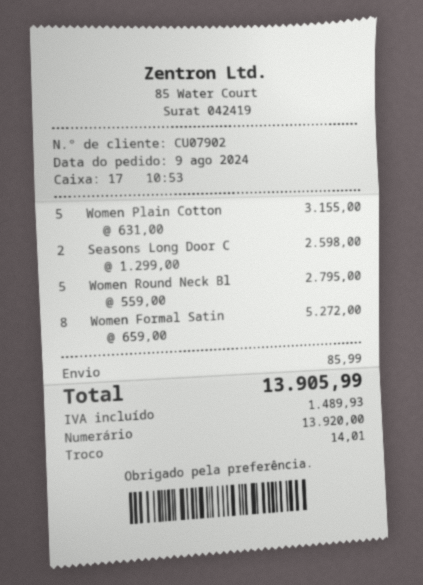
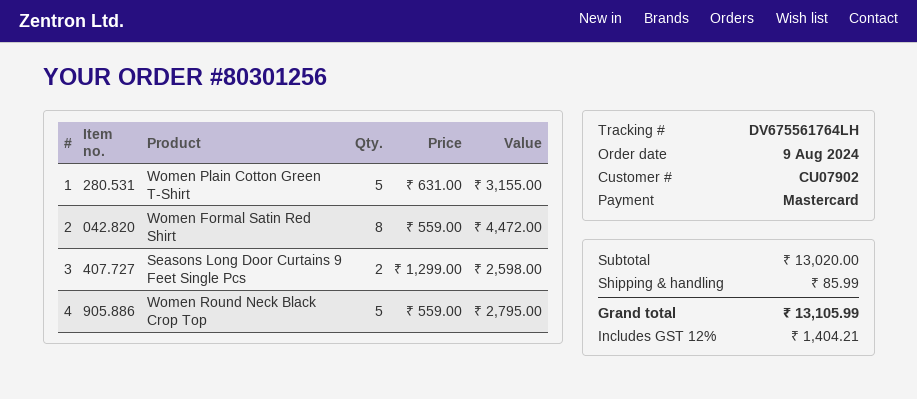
payment method: cash -> Mastercard
Women Formal Satin: 8 x 659.00 = 5272.00 -> 8 x 559.00 = 4472.00
tax: 1489.93 -> 1404.21
total: 13905.99 -> 13105.99

